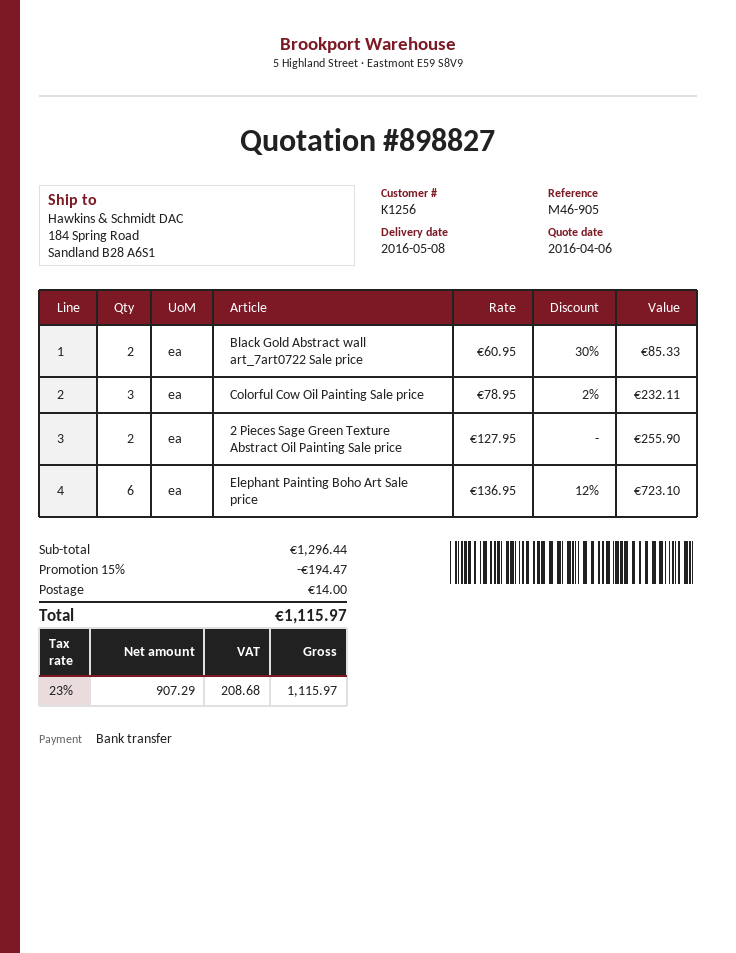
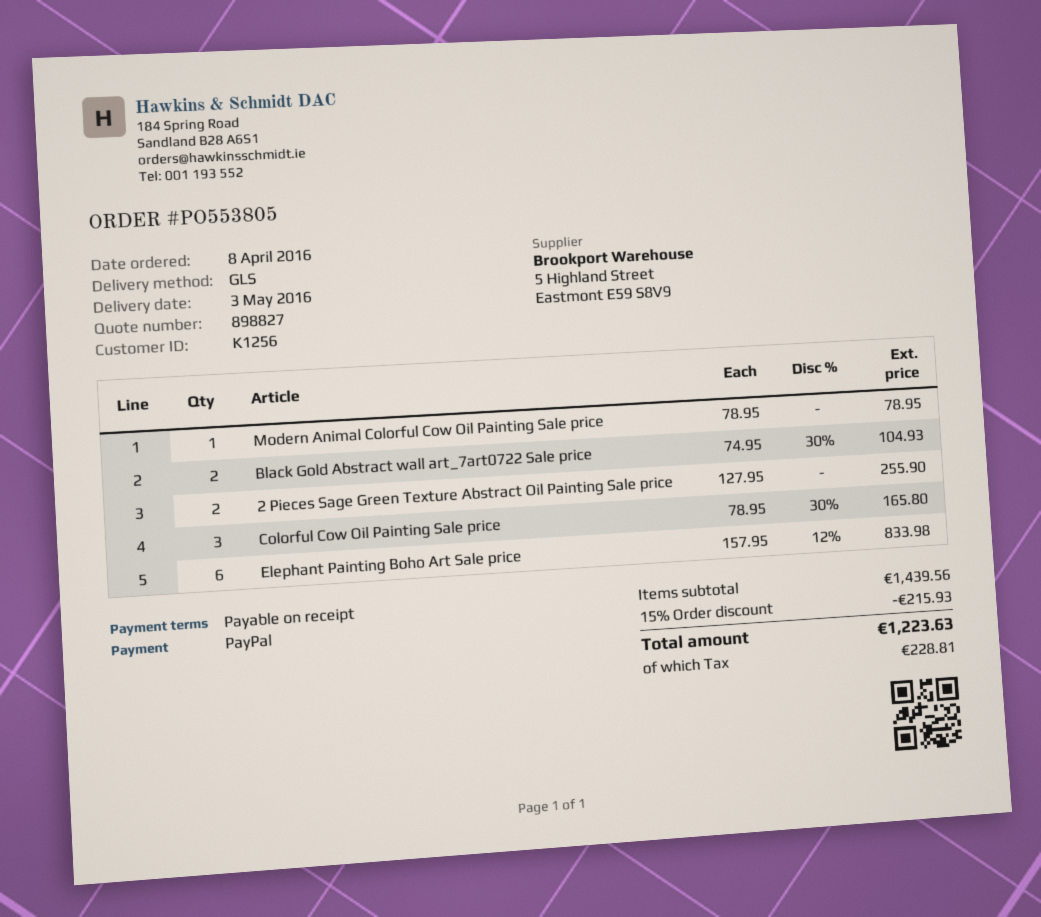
delivery date: 2016-05-08 -> 2016-05-03
payment method: bank transfer -> PayPal
Black Gold Abstract wall art_7art0722 Sale price: 2 x 60.95 - 30% = 85.33 -> 2 x 74.95 - 30% = 104.93
Colorful Cow Oil Painting Sale price: 3 x 78.95 - 2% = 232.11 -> 3 x 78.95 - 30% = 165.80
Elephant Painting Boho Art Sale price: 6 x 136.95 - 12% = 723.10 -> 6 x 157.95 - 12% = 833.98
Modern Animal Colorful Cow Oil Painting Sale price: none -> 1 x 78.95 = 78.95
subtotal: 1296.44 -> 1439.56
discount: 15% = 194.47 -> 15% = 215.93
shipping: 14.00 -> none
tax: 208.68 -> 228.81
total: 1115.97 -> 1223.63

